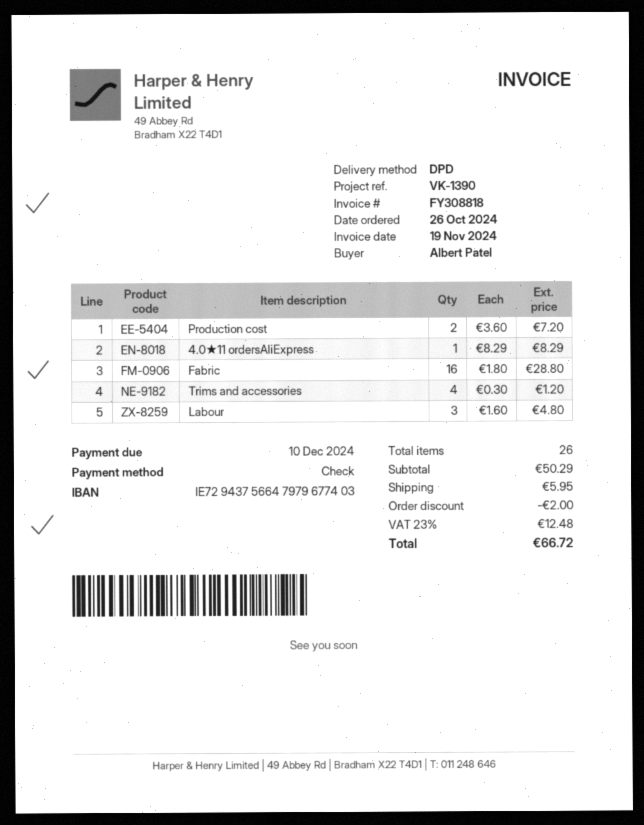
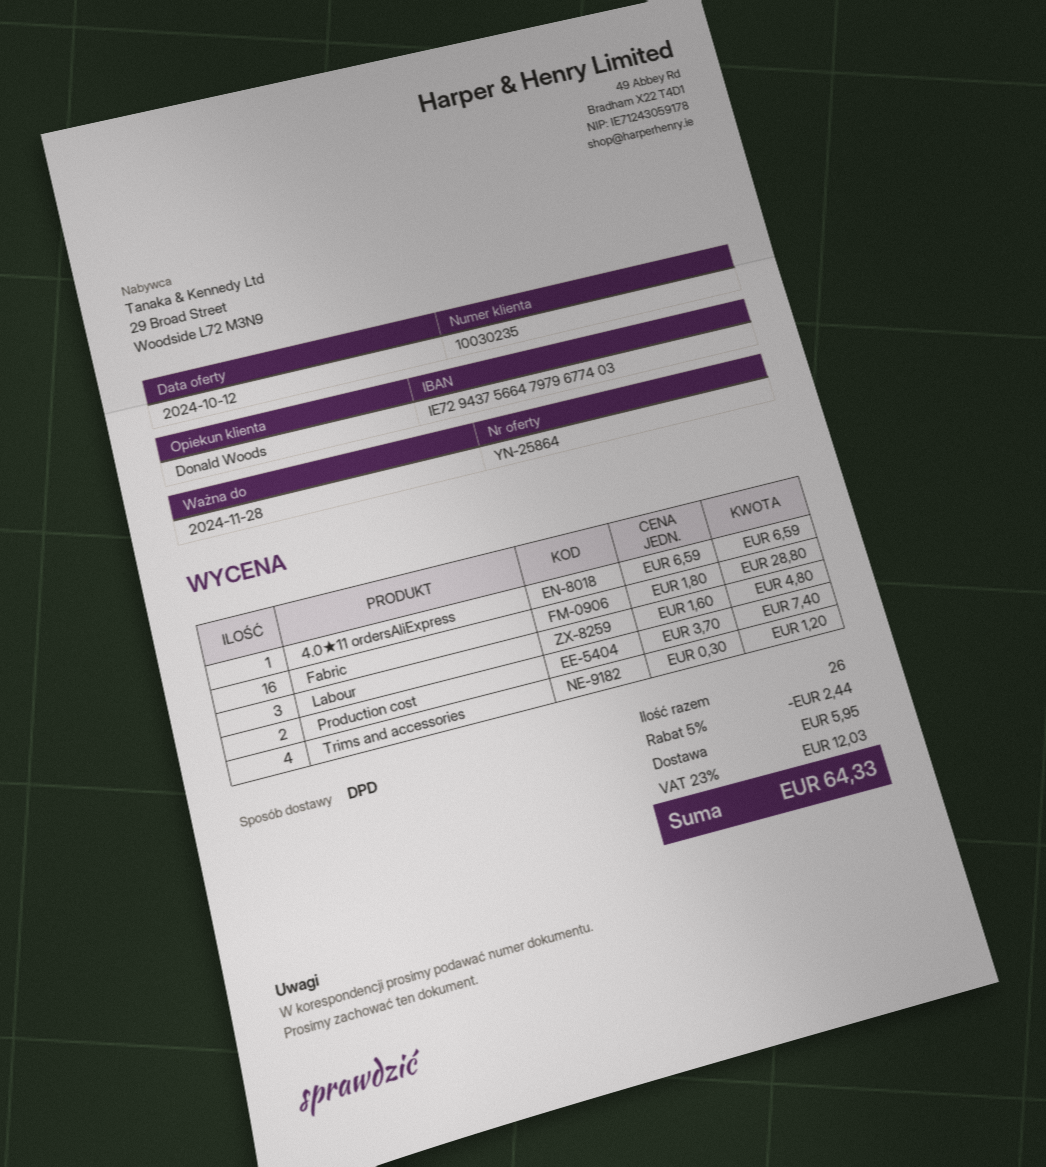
Production cost: 2 x 3.60 = 7.20 -> 2 x 3.70 = 7.40
4.0★11 ordersAliExpress: 1 x 8.29 = 8.29 -> 1 x 6.59 = 6.59
discount: 2.00 -> 2.44
tax: 23% = 12.48 -> 23% = 12.03
total: 66.72 -> 64.33

